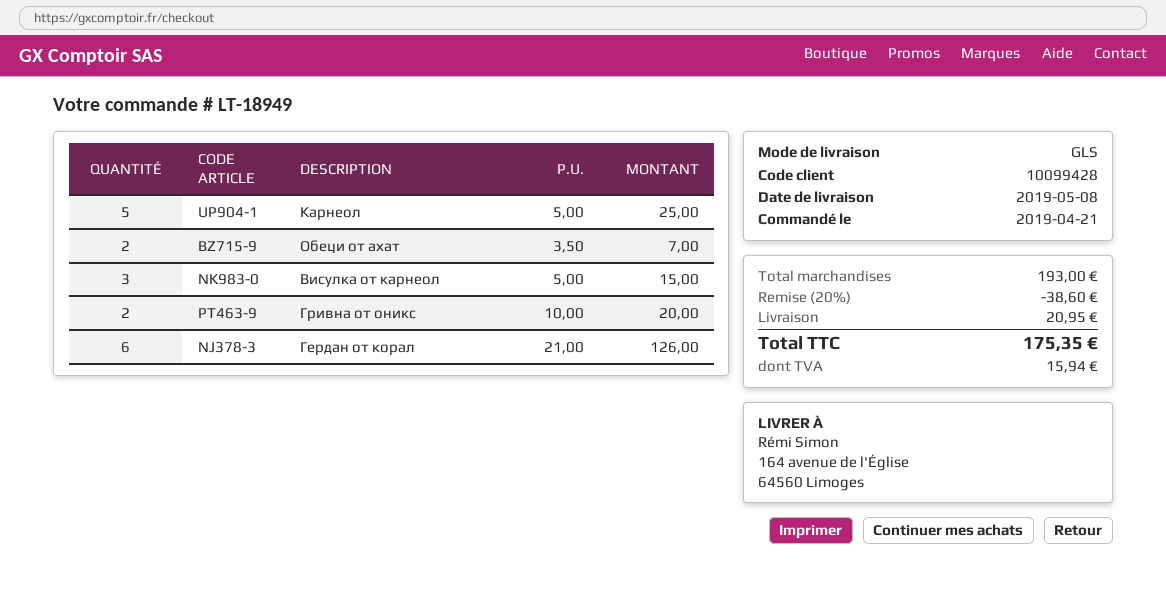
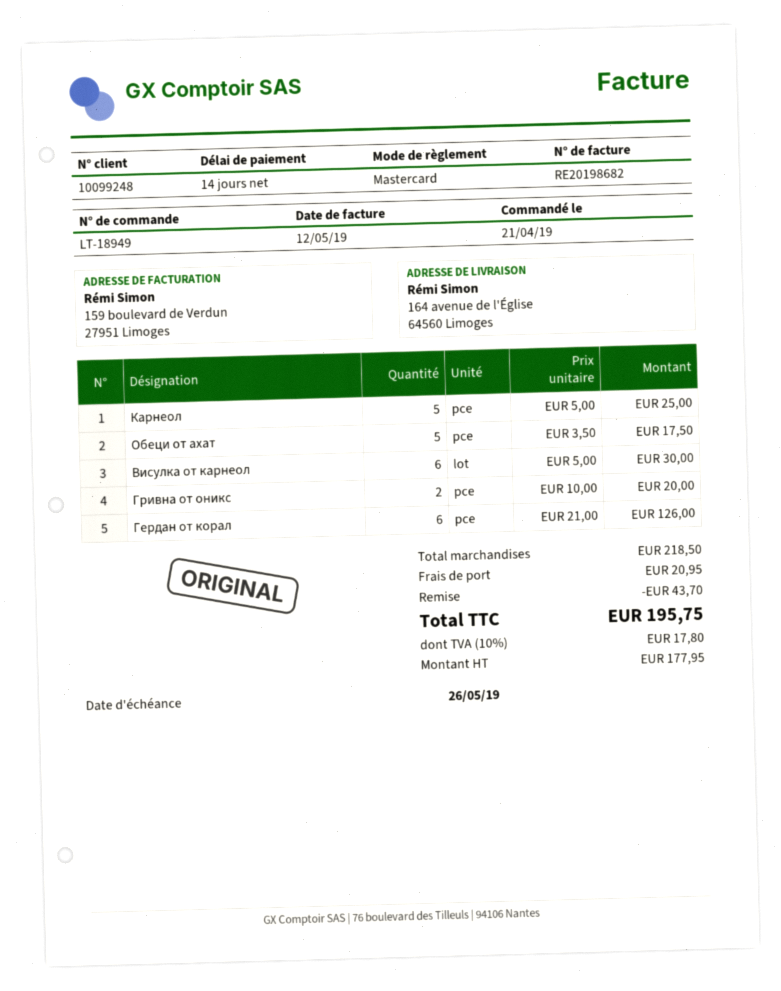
customer number: 10099428 -> 10099248
Обеци от ахат: 2 x 3.50 = 7.00 -> 5 x 3.50 = 17.50
Висулка от карнеол: 3 x 5.00 = 15.00 -> 6 x 5.00 = 30.00
subtotal: 193.00 -> 218.50
discount: 38.60 -> 43.70
tax: 15.94 -> 17.80
total: 175.35 -> 195.75

